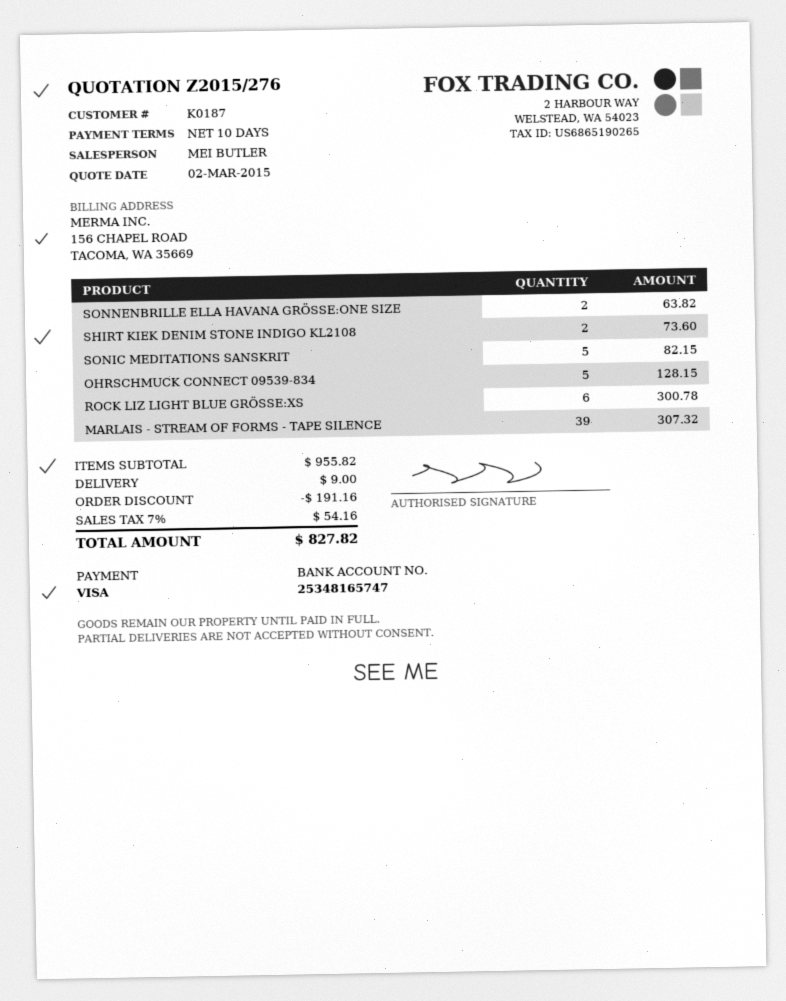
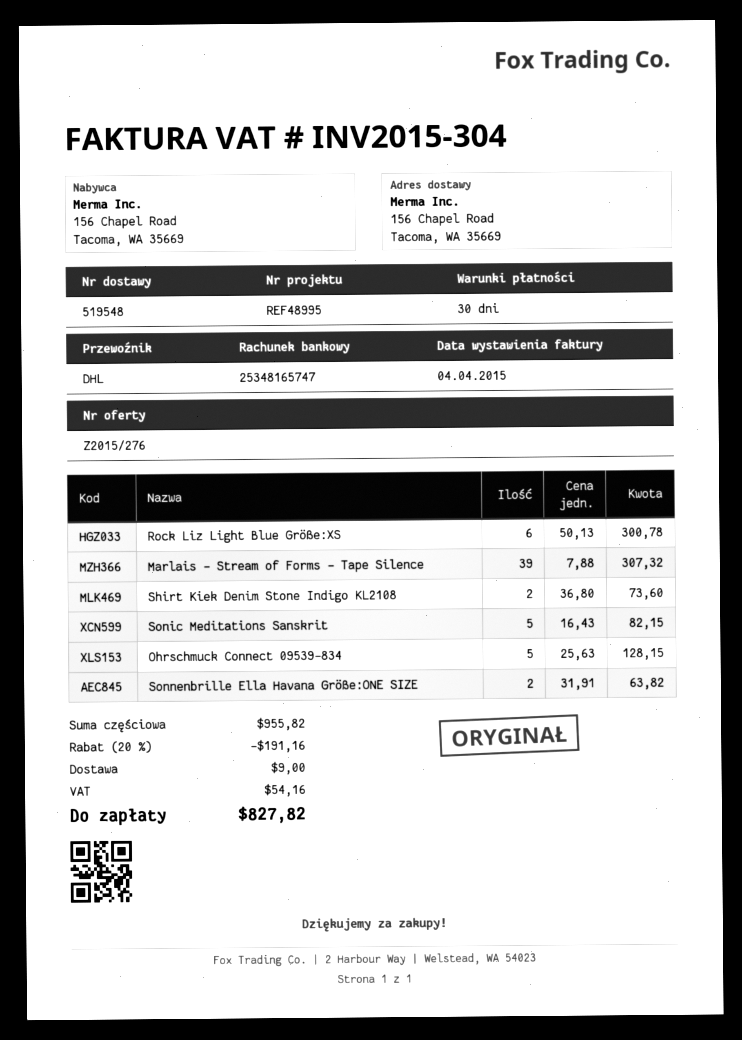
payment terms: 10 days -> 30 days

